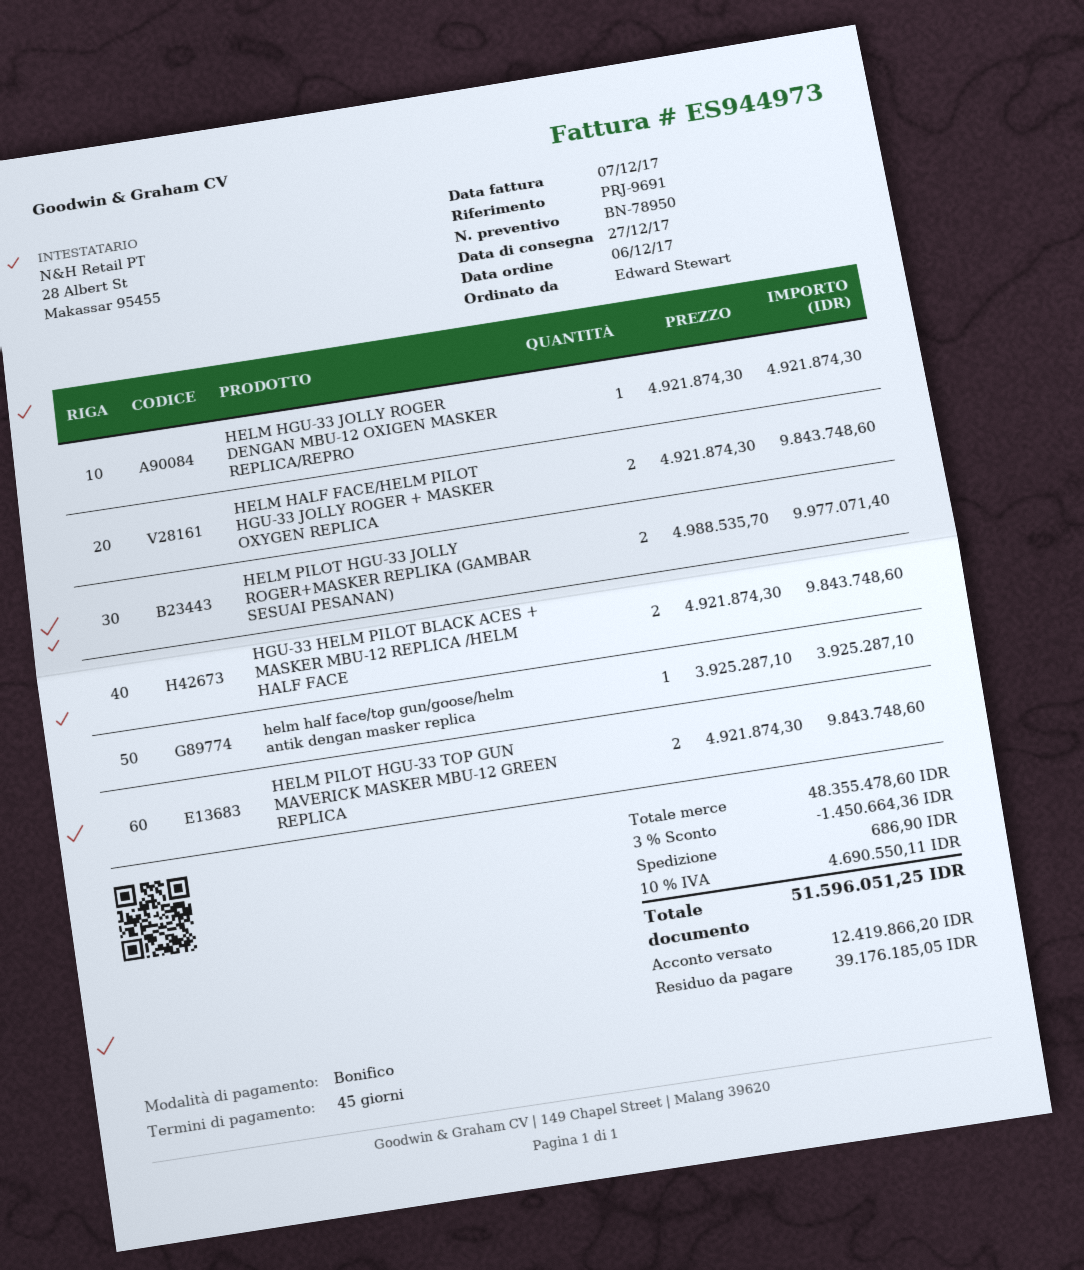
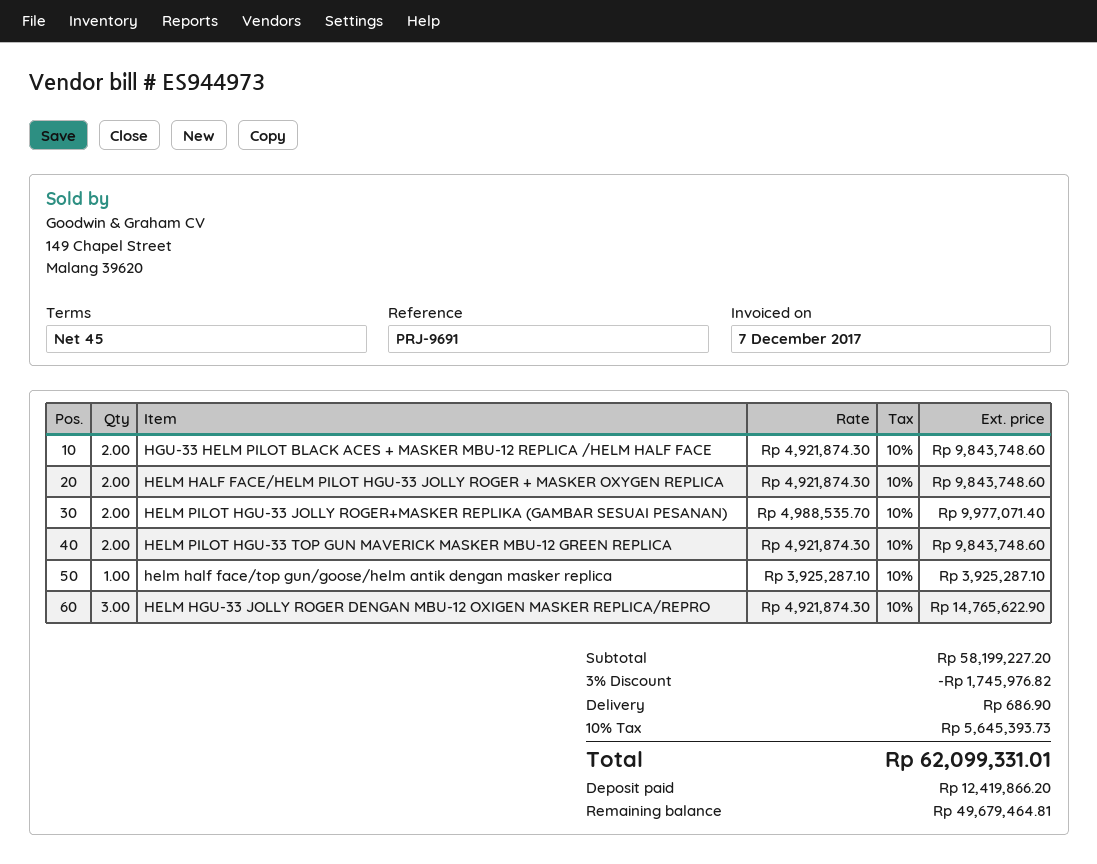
HELM HGU-33 JOLLY ROGER DENGAN MBU-12 OXIGEN MASKER REPLICA/REPRO: 1 x 4921874.30 = 4921874.30 -> 3 x 4921874.30 = 14765622.90
subtotal: 48355478.60 -> 58199227.20
discount: 3% = 1450664.36 -> 3% = 1745976.82
tax: 10% = 4690550.11 -> 10% = 5645393.73
total: 51596051.25 -> 62099331.01
balance: 39176185.05 -> 49679464.81

